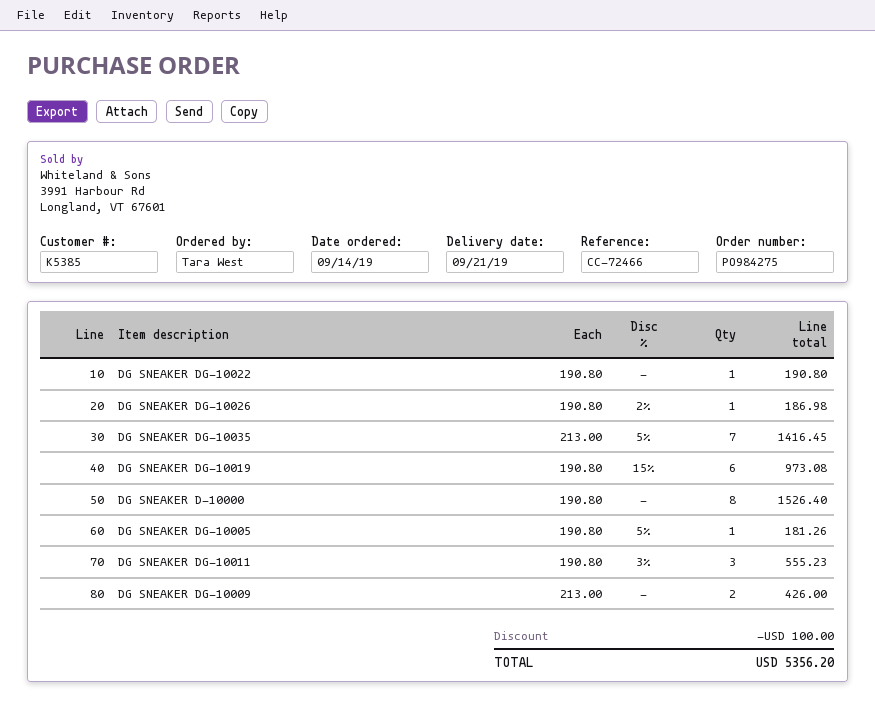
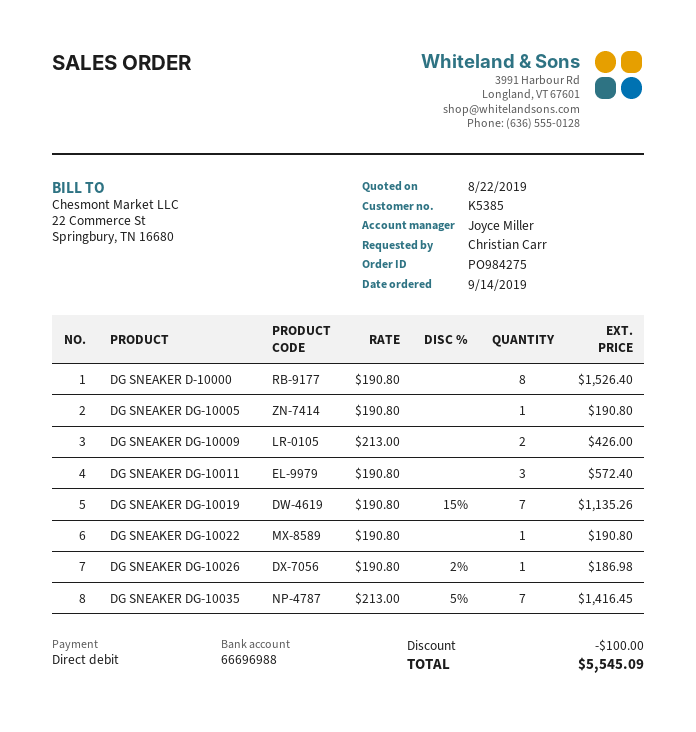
ordered by: Tara West -> Christian Carr
DG SNEAKER DG-10019: 6 x 190.80 - 15% = 973.08 -> 7 x 190.80 - 15% = 1135.26
DG SNEAKER DG-10005: 1 x 190.80 - 5% = 181.26 -> 1 x 190.80 = 190.80
DG SNEAKER DG-10011: 3 x 190.80 - 3% = 555.23 -> 3 x 190.80 = 572.40
total: 5356.20 -> 5545.09

